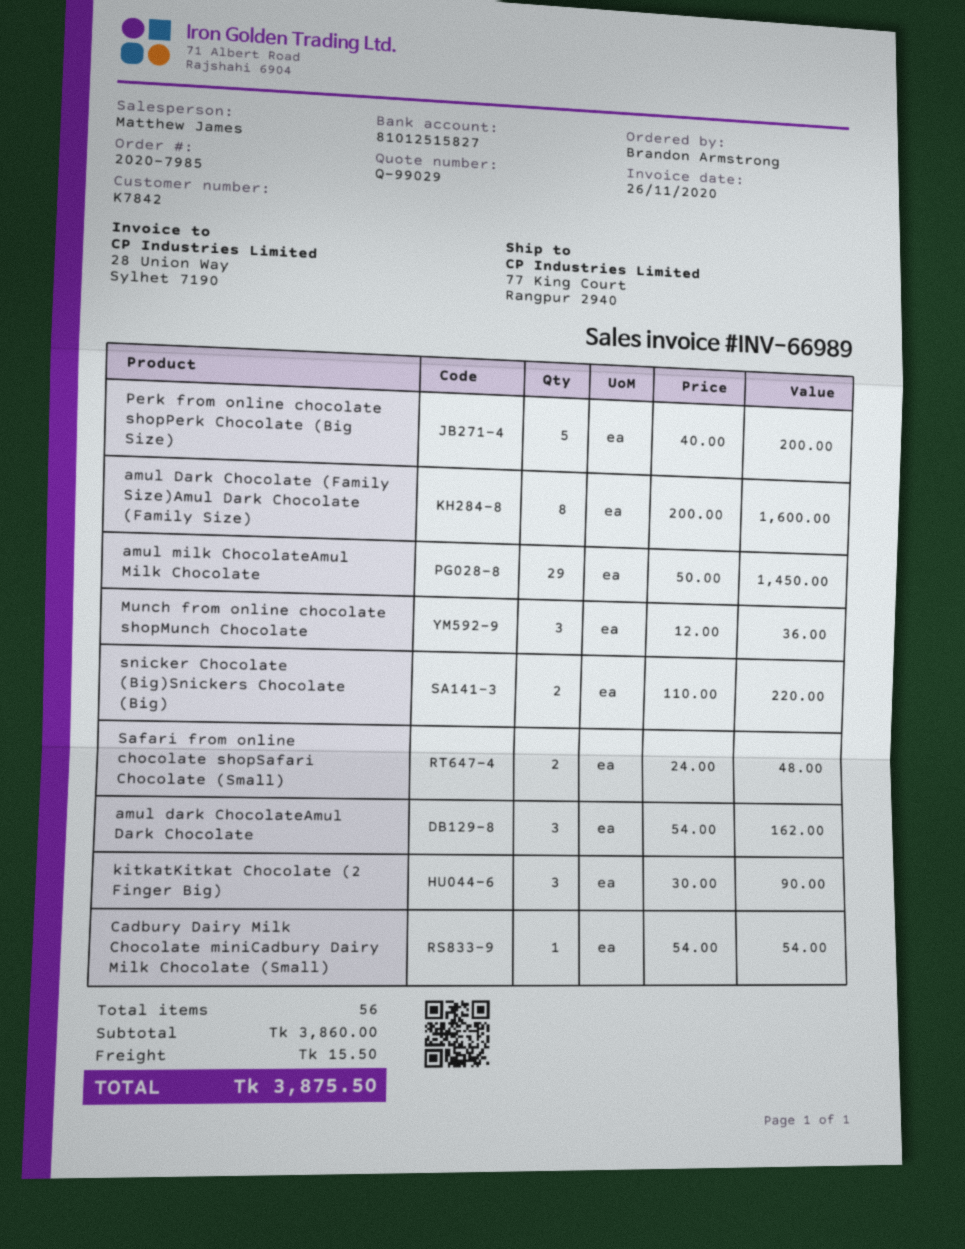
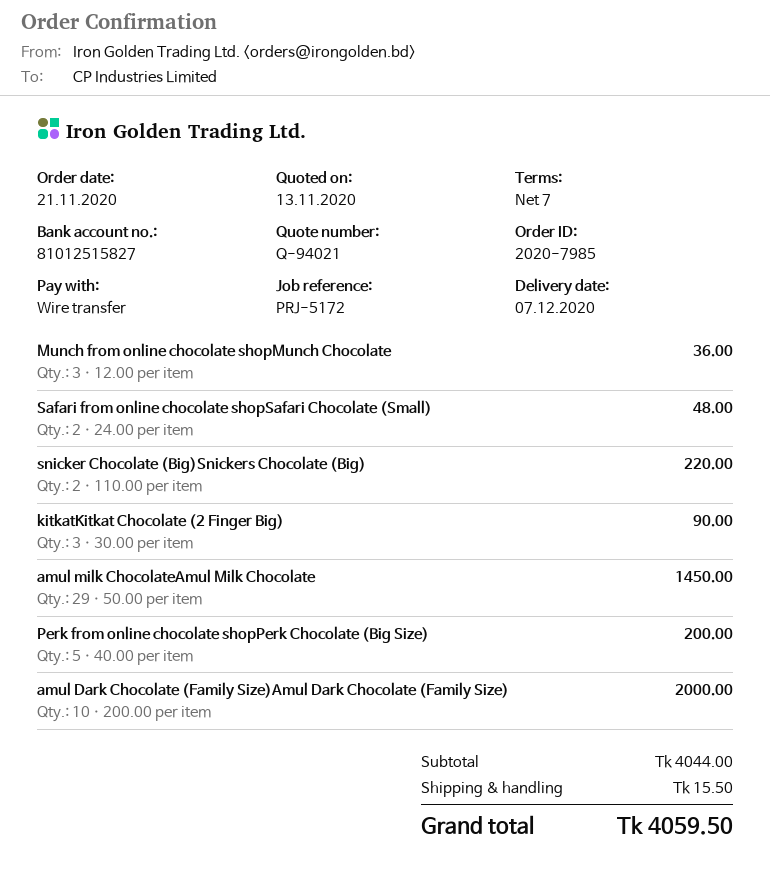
quote number: Q-99029 -> Q-94021
amul Dark Chocolate (Family Size)Amul Dark Chocolate (Family Size): 8 x 200.00 = 1600.00 -> 10 x 200.00 = 2000.00
amul dark ChocolateAmul Dark Chocolate: 3 x 54.00 = 162.00 -> none
Cadbury Dairy Milk Chocolate miniCadbury Dairy Milk Chocolate (Small): 1 x 54.00 = 54.00 -> none
subtotal: 3860.00 -> 4044.00
total: 3875.50 -> 4059.50

